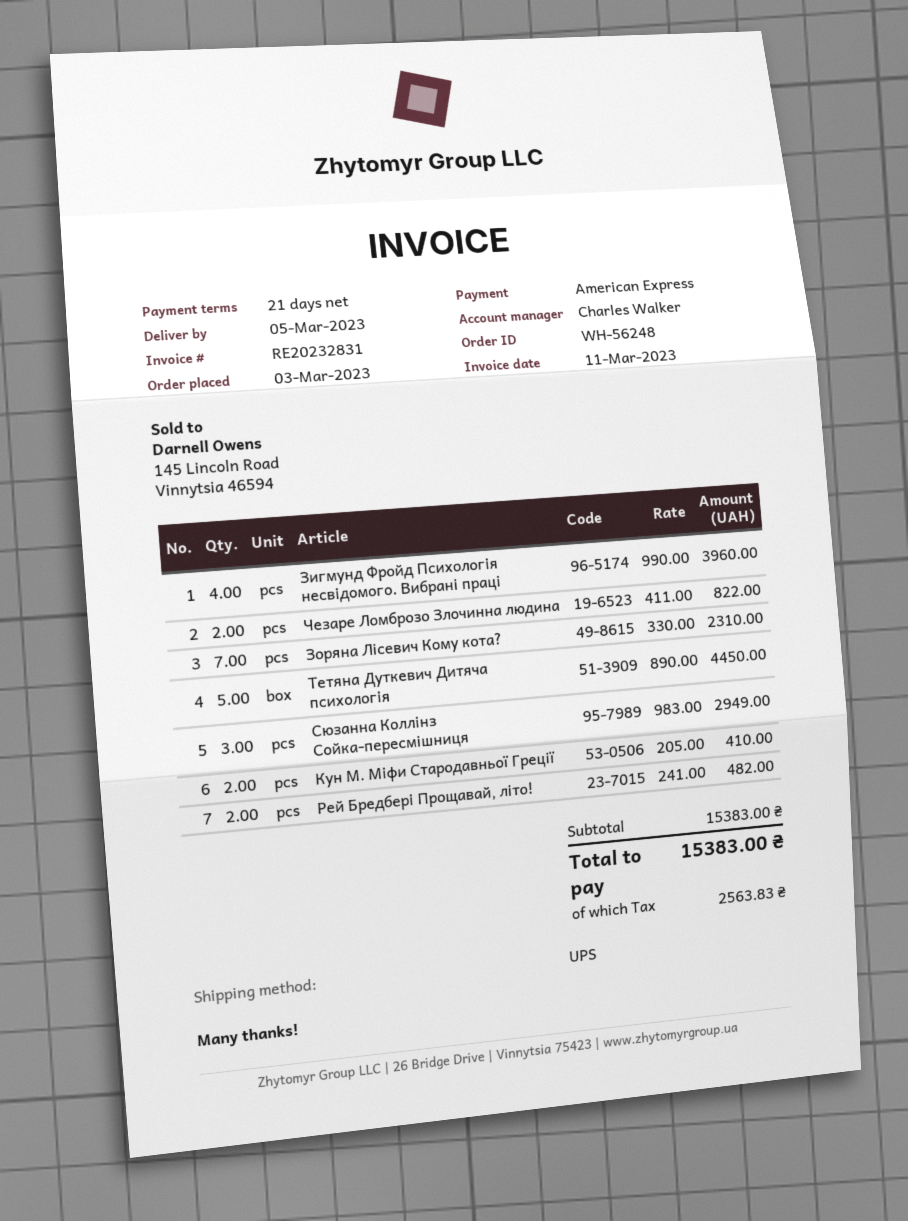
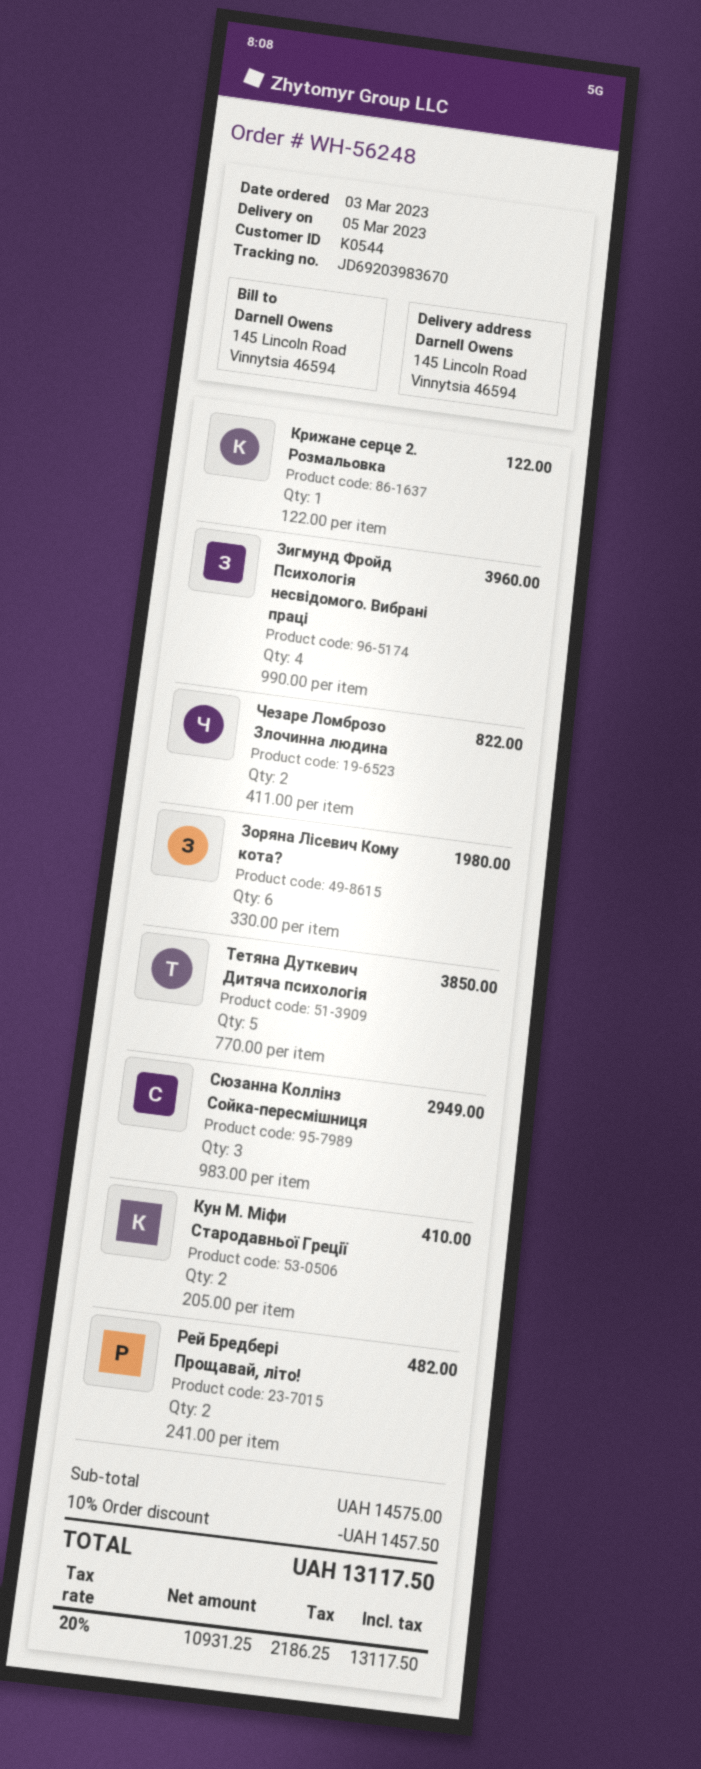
Зоряна Лісевич Кому кота?: 7 x 330.00 = 2310.00 -> 6 x 330.00 = 1980.00
Тетяна Дуткевич Дитяча психологія: 5 x 890.00 = 4450.00 -> 5 x 770.00 = 3850.00
Крижане серце 2. Розмальовка: none -> 1 x 122.00 = 122.00
subtotal: 15383.00 -> 14575.00
discount: none -> 10% = 1457.50
tax: 2563.83 -> 2186.25
total: 15383.00 -> 13117.50

